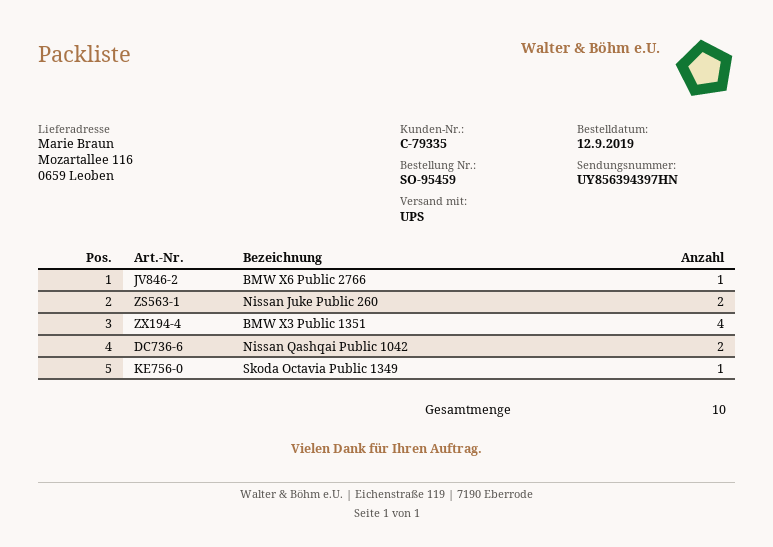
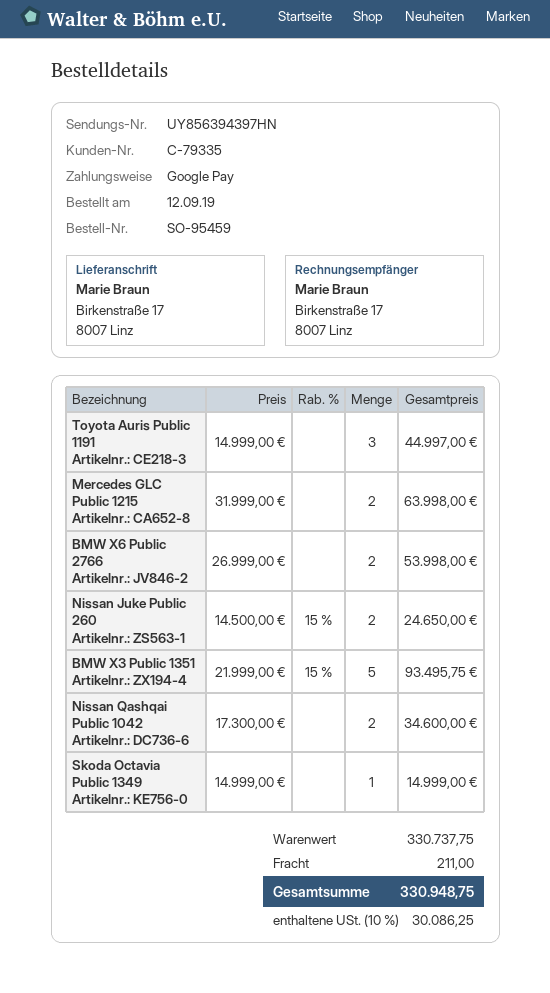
ship to: Mozartallee 116, 0659 Leoben -> Birkenstraße 17, 8007 Linz
BMW X6 Public 2766: 1 -> 2
BMW X3 Public 1351: 4 -> 5
Toyota Auris Public 1191: none -> 3
Mercedes GLC Public 1215: none -> 2

